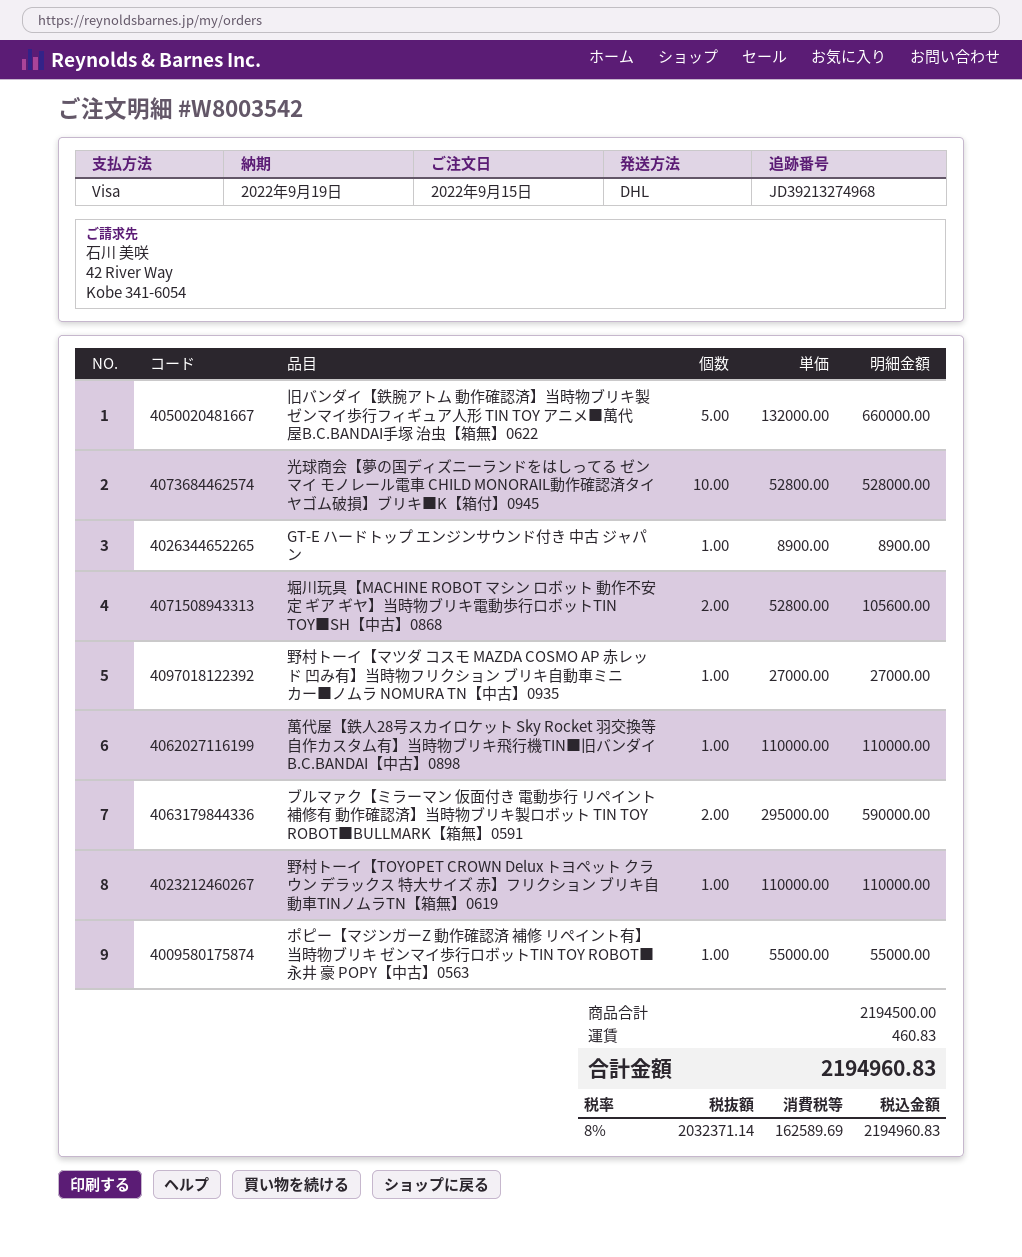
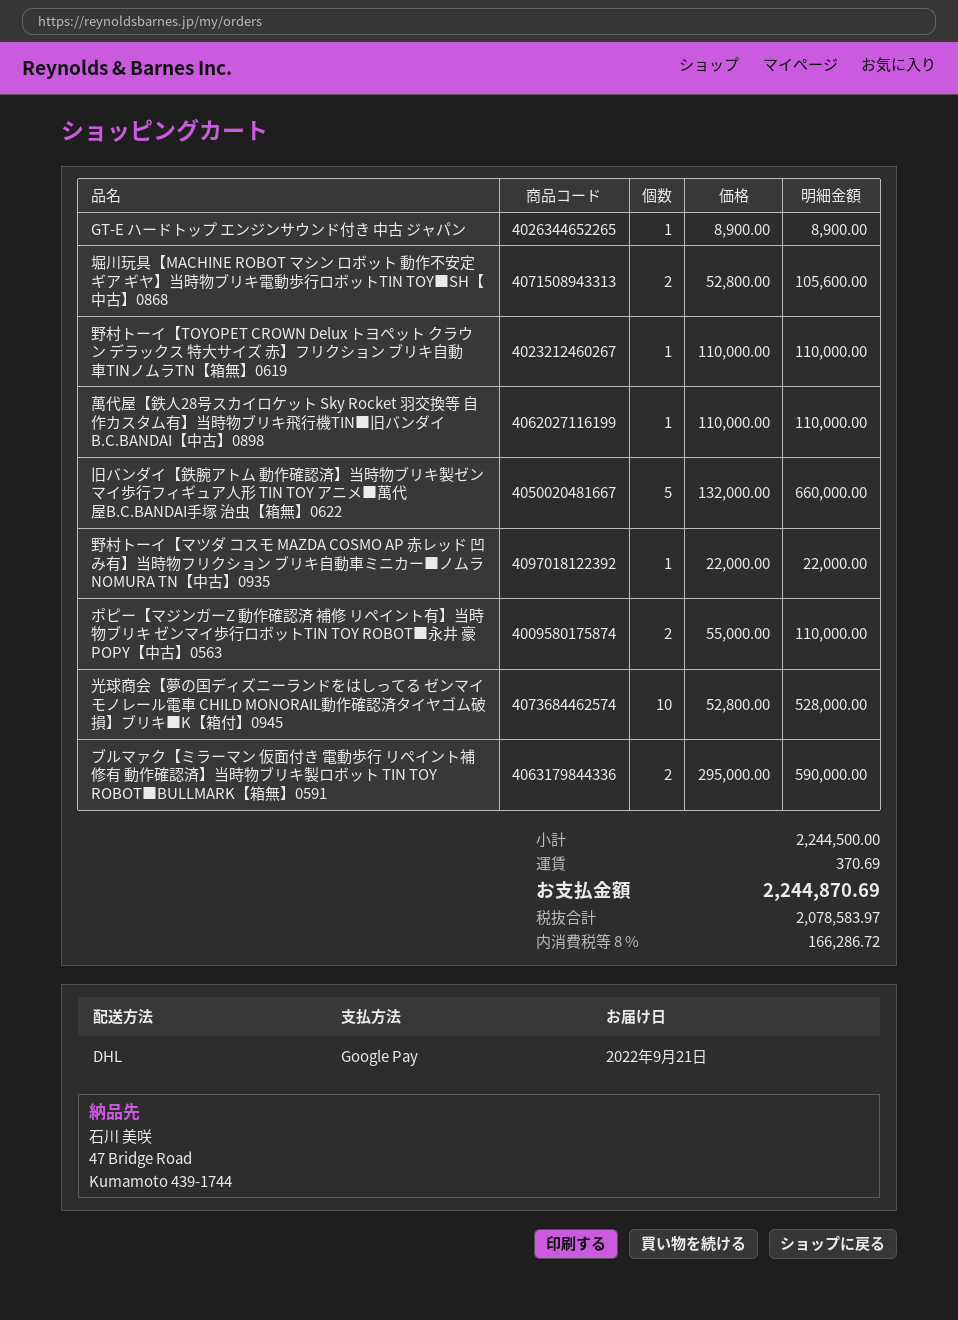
delivery date: 2022-09-19 -> 2022-09-21
payment method: Visa -> Google Pay
野村トーイ【マツダ コスモ MAZDA COSMO AP 赤レッド 凹み有】当時物フリクション ブリキ自動車ミニカー■ノムラ NOMURA TN【中古】0935: 1 x 27000.00 = 27000.00 -> 1 x 22000.00 = 22000.00
ポピー【マジンガーZ 動作確認済 補修 リペイント有】当時物ブリキ ゼンマイ歩行ロボットTIN TOY ROBOT■永井 豪 POPY【中古】0563: 1 x 55000.00 = 55000.00 -> 2 x 55000.00 = 110000.00
subtotal: 2194500.00 -> 2244500.00
shipping: 460.83 -> 370.69
net: 2032371.14 -> 2078583.97
tax: 8% = 162589.69 -> 8% = 166286.72
total: 2194960.83 -> 2244870.69

